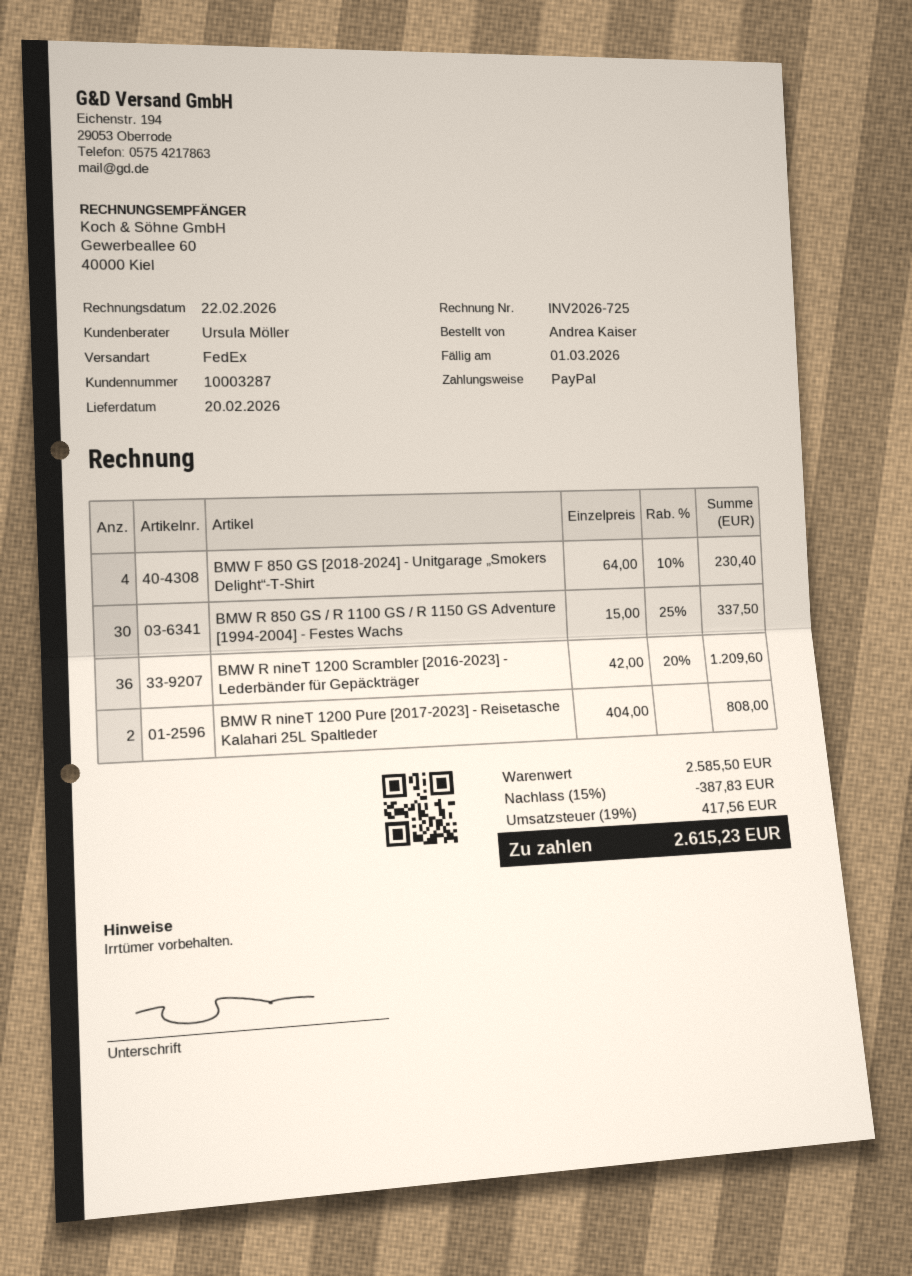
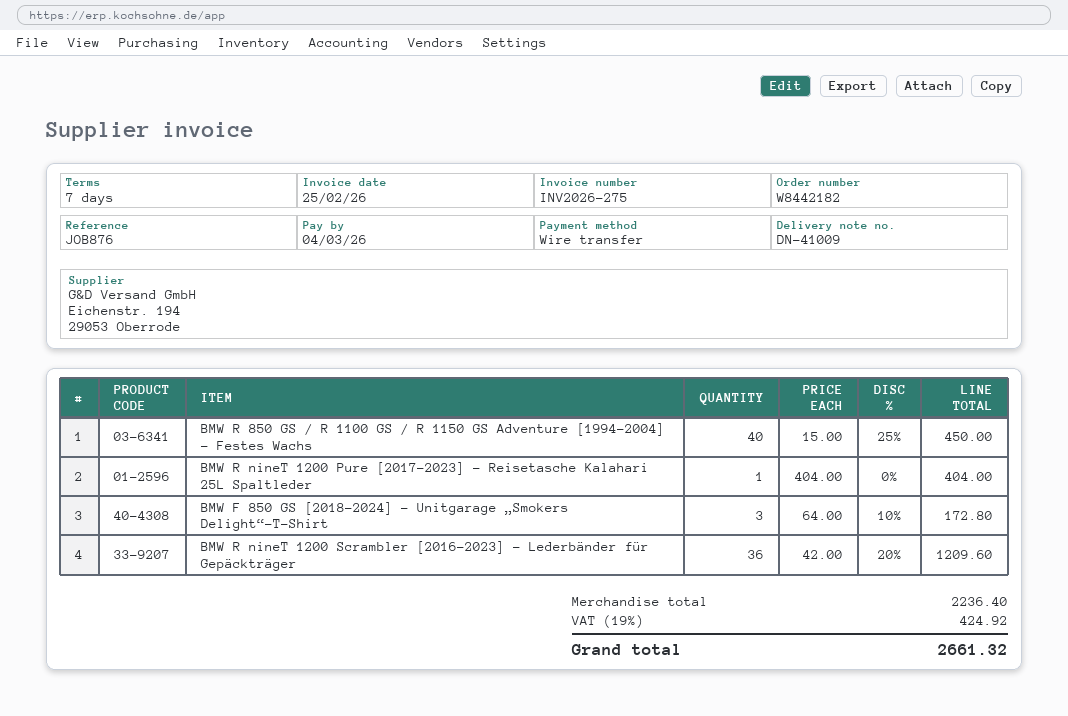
invoice number: INV2026-725 -> INV2026-275
invoice date: 2026-02-22 -> 2026-02-25
due date: 2026-03-01 -> 2026-03-04
payment method: PayPal -> bank transfer
BMW F 850 GS [2018-2024] - Unitgarage „Smokers Delight“-T-Shirt: 4 x 64.00 - 10% = 230.40 -> 3 x 64.00 - 10% = 172.80
BMW R 850 GS / R 1100 GS / R 1150 GS Adventure [1994-2004] - Festes Wachs: 30 x 15.00 - 25% = 337.50 -> 40 x 15.00 - 25% = 450.00
BMW R nineT 1200 Pure [2017-2023] - Reisetasche Kalahari 25L Spaltleder: 2 x 404.00 = 808.00 -> 1 x 404.00 = 404.00
subtotal: 2585.50 -> 2236.40
discount: 15% = 387.83 -> none
tax: 19% = 417.56 -> 19% = 424.92
total: 2615.23 -> 2661.32

